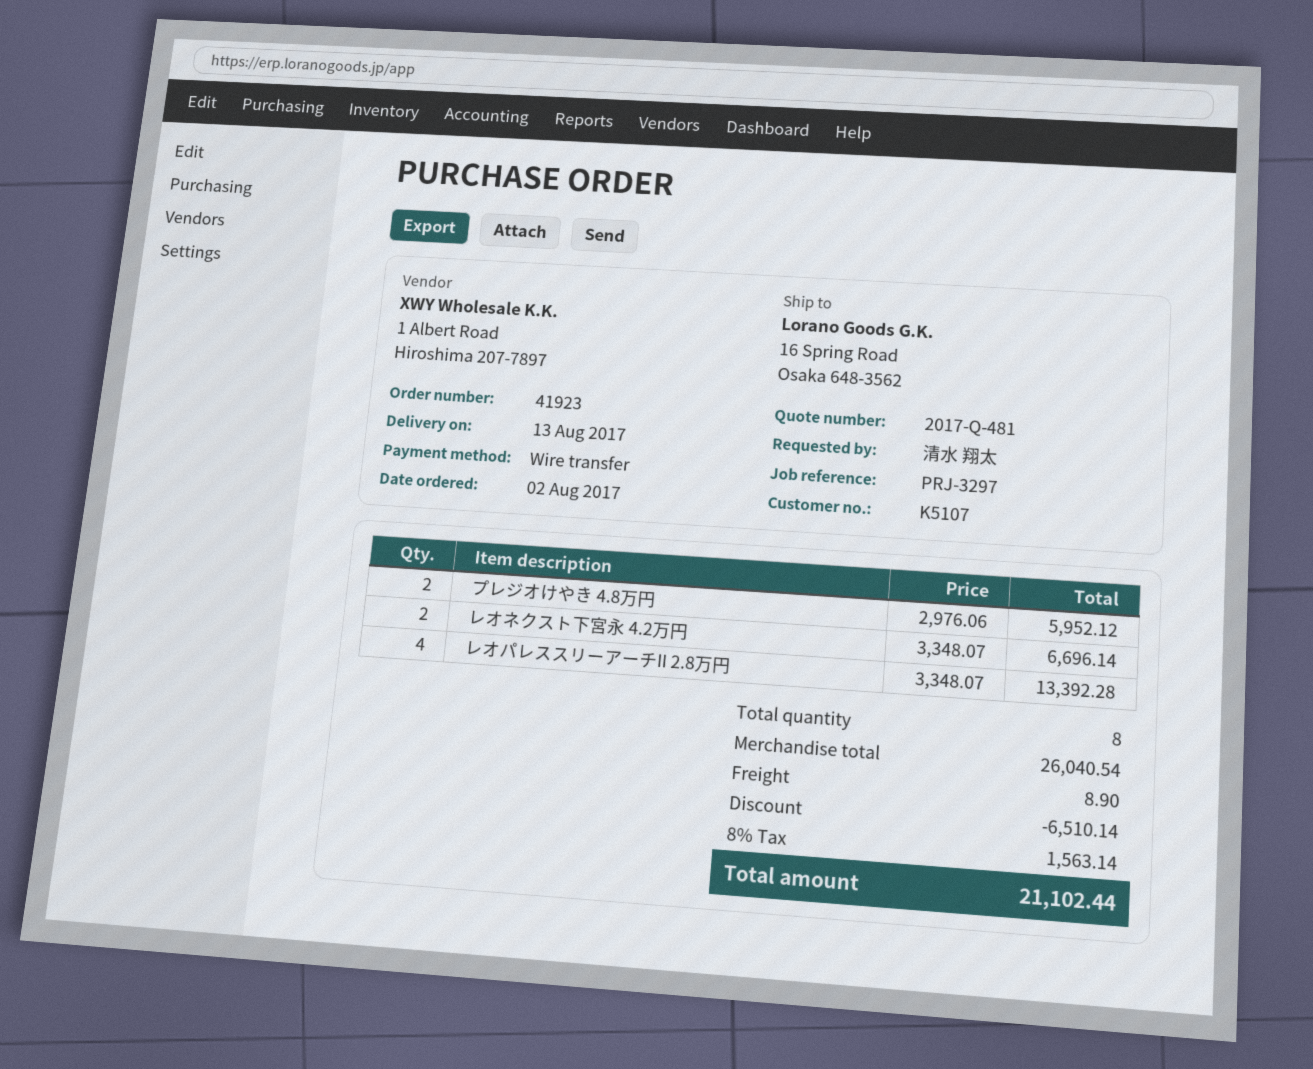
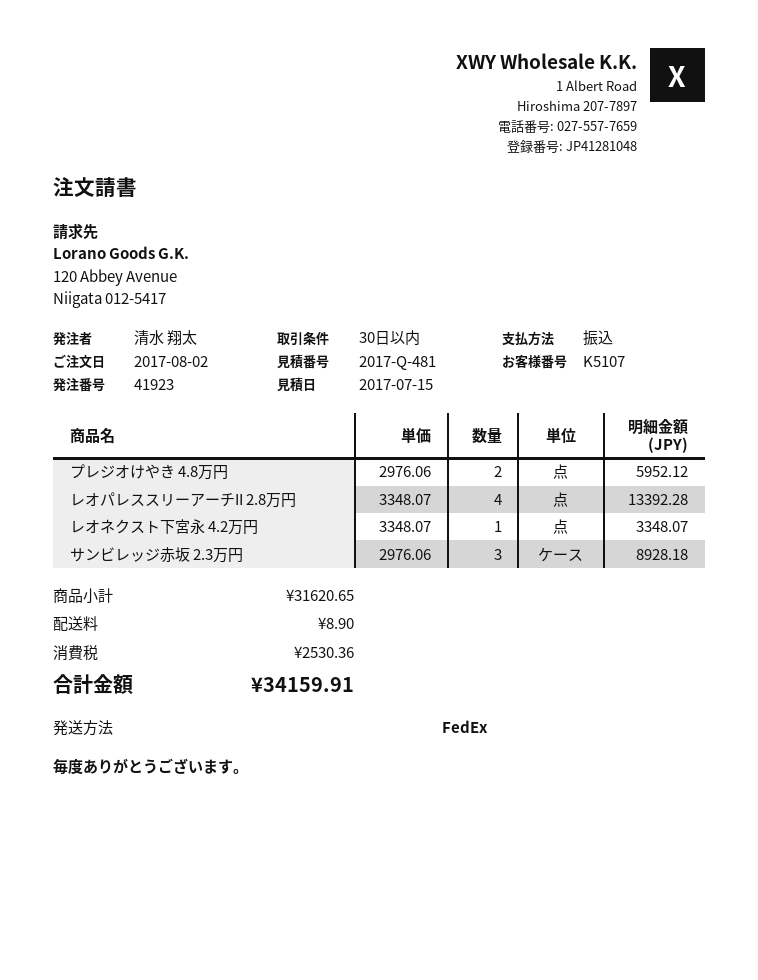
レオネクスト下宮永 4.2万円: 2 x 3348.07 = 6696.14 -> 1 x 3348.07 = 3348.07
サンビレッジ赤坂 2.3万円: none -> 3 x 2976.06 = 8928.18
subtotal: 26040.54 -> 31620.65
discount: 6510.14 -> none
tax: 1563.14 -> 2530.36
total: 21102.44 -> 34159.91

